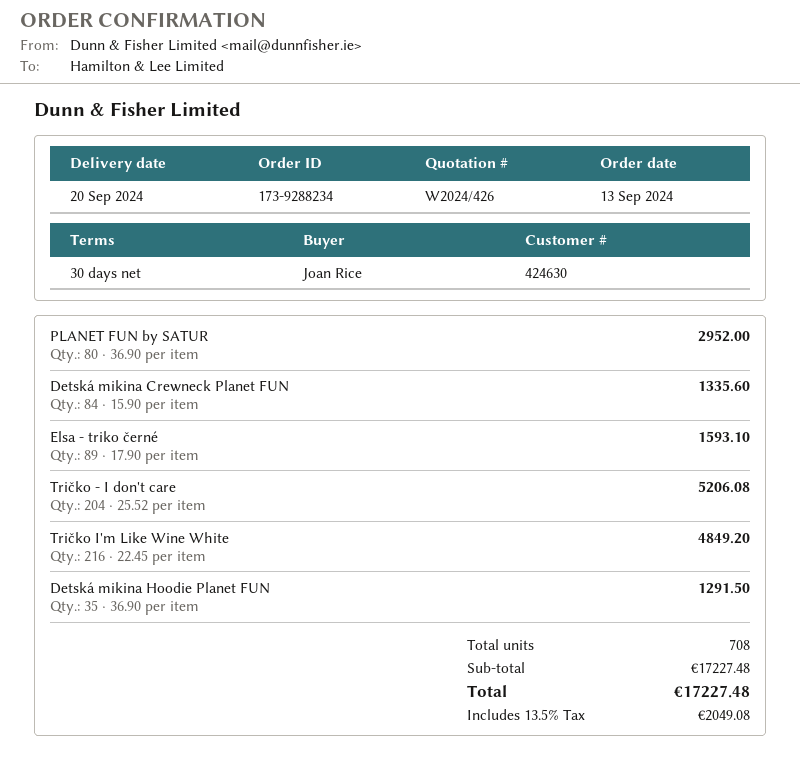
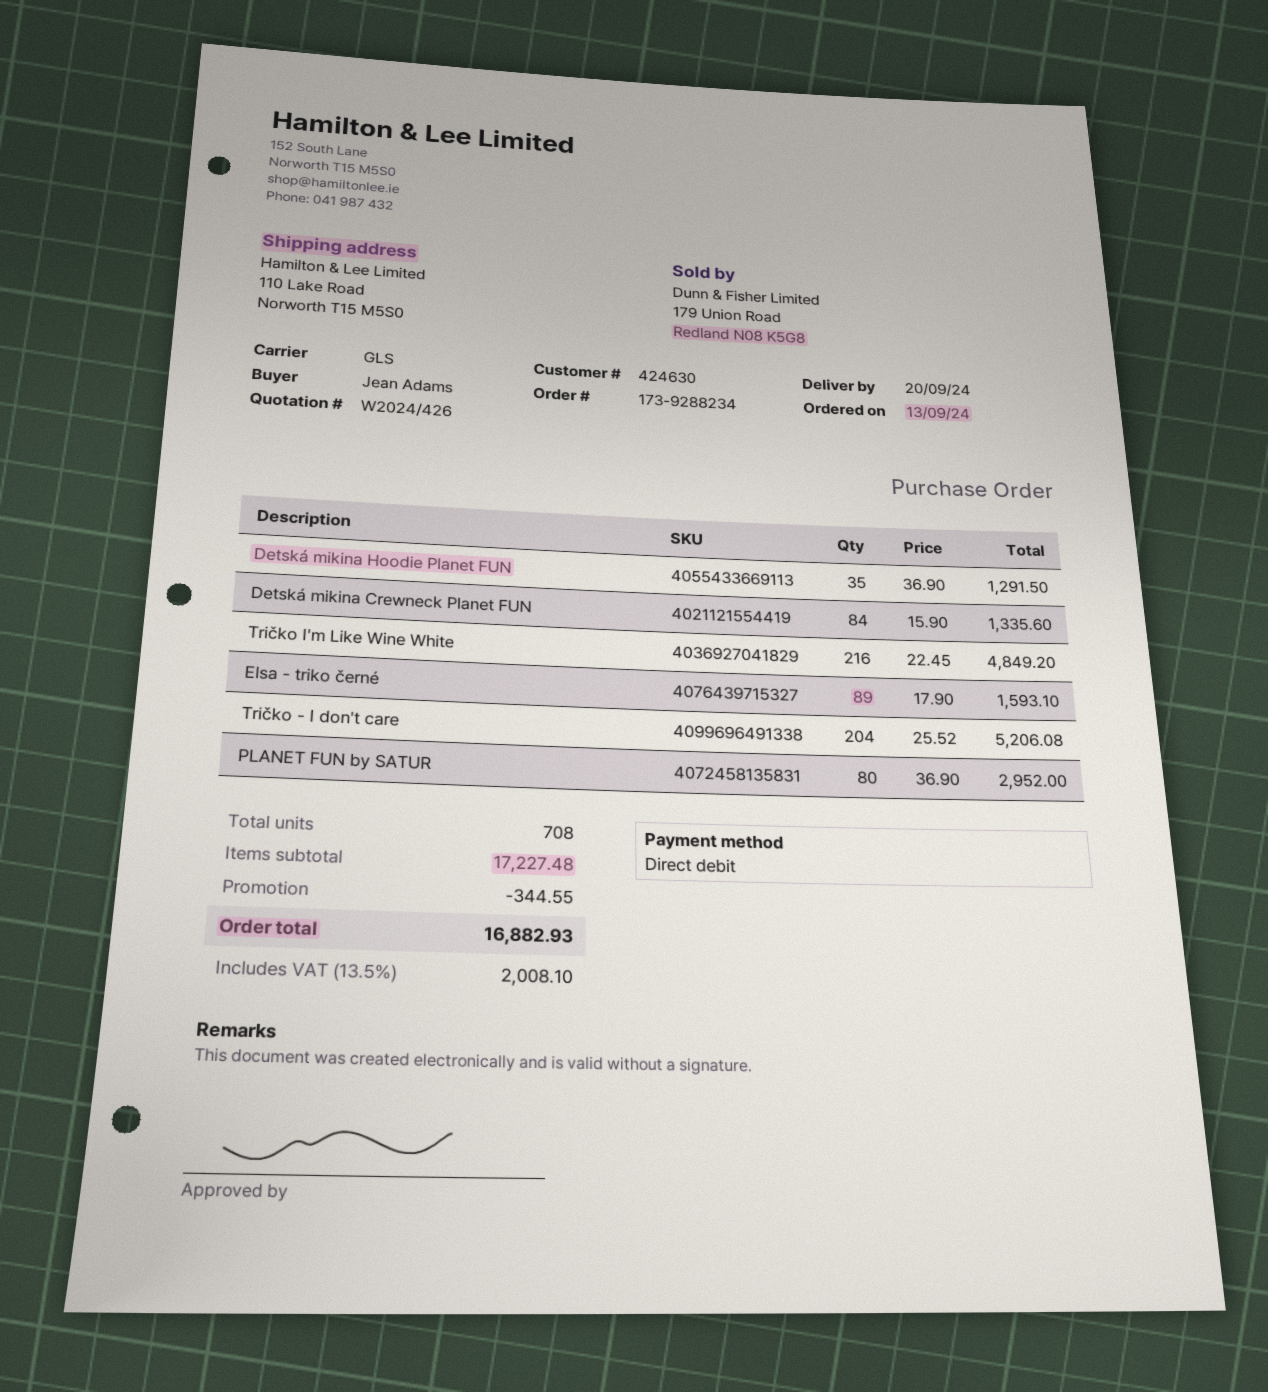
ordered by: Joan Rice -> Jean Adams
discount: none -> 344.55
tax: 13.5% = 2049.08 -> 13.5% = 2008.10
total: 17227.48 -> 16882.93

